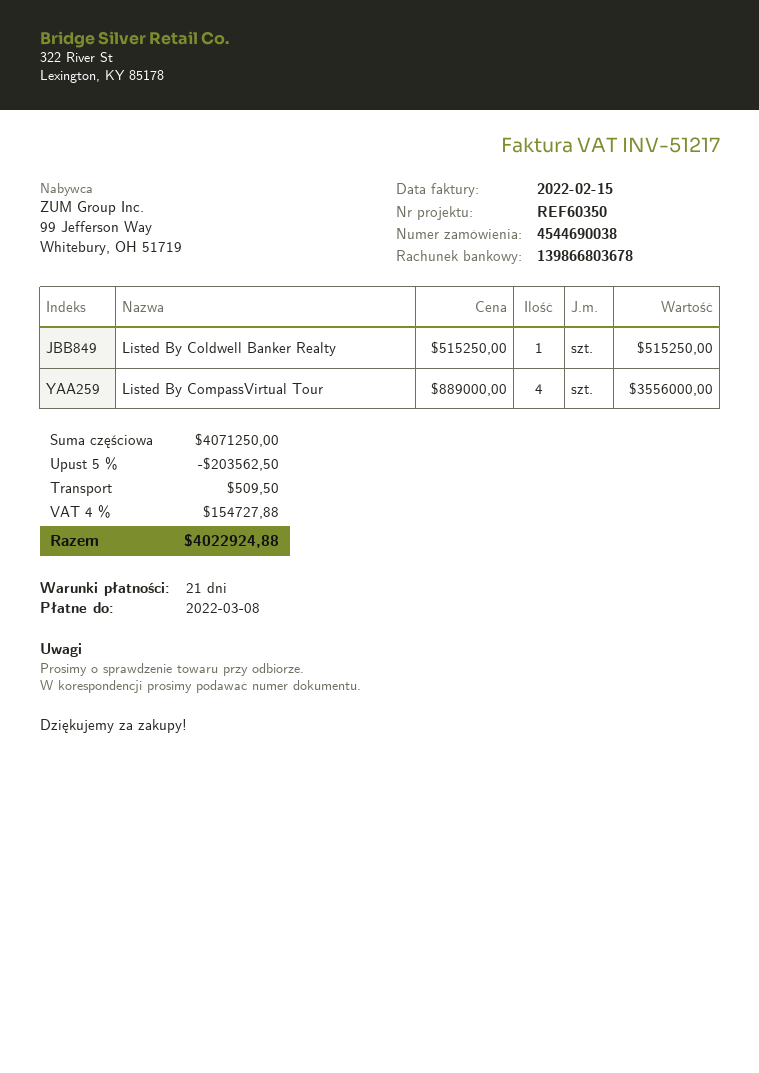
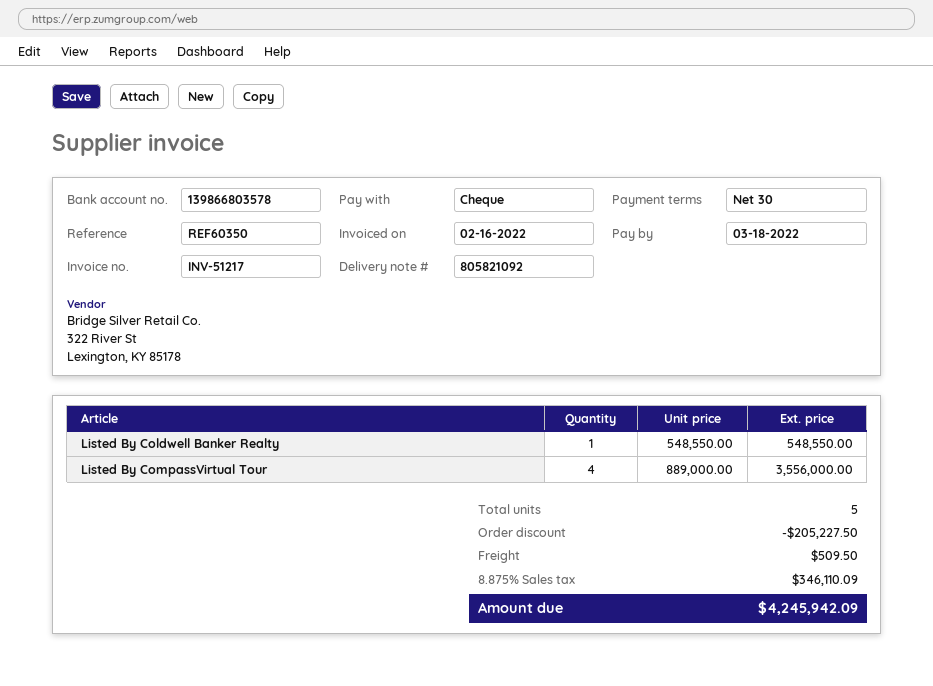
invoice date: 2022-02-15 -> 2022-02-16
payment terms: 21 days -> 30 days
due date: 2022-03-08 -> 2022-03-18
bank account: 139866803678 -> 139866803578
Listed By Coldwell Banker Realty: 1 x 515250.00 = 515250.00 -> 1 x 548550.00 = 548550.00
discount: 203562.50 -> 205227.50
tax: 4% = 154727.88 -> 8.875% = 346110.09
total: 4022924.88 -> 4245942.09

